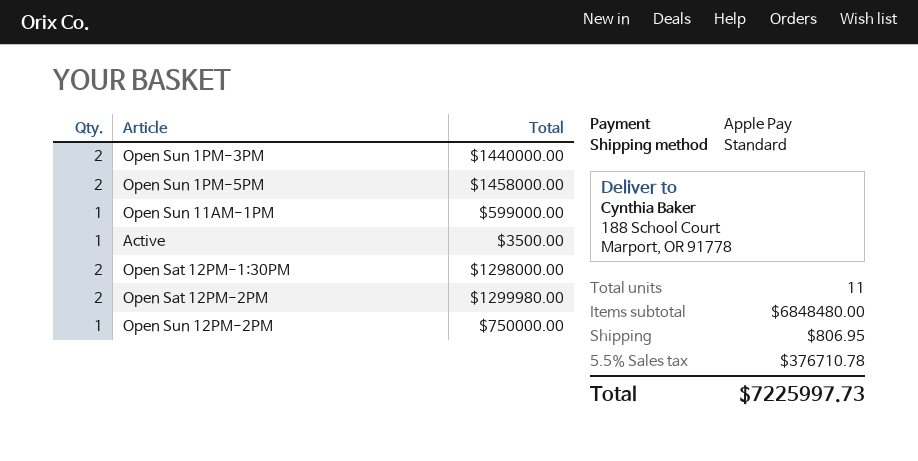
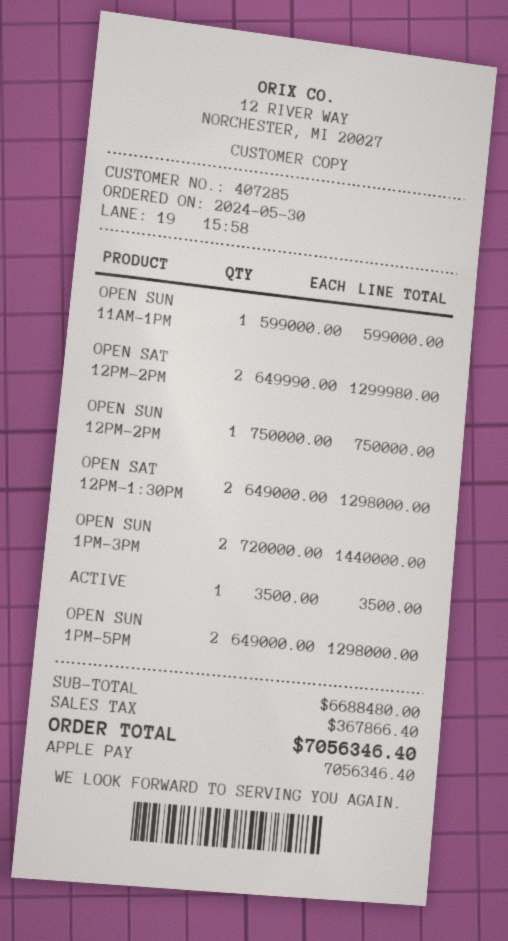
Open Sun 1PM-5PM: 2 for 1458000.00 -> 2 for 1298000.00
subtotal: 6848480.00 -> 6688480.00
shipping: 806.95 -> none
tax: 376710.78 -> 367866.40
total: 7225997.73 -> 7056346.40

